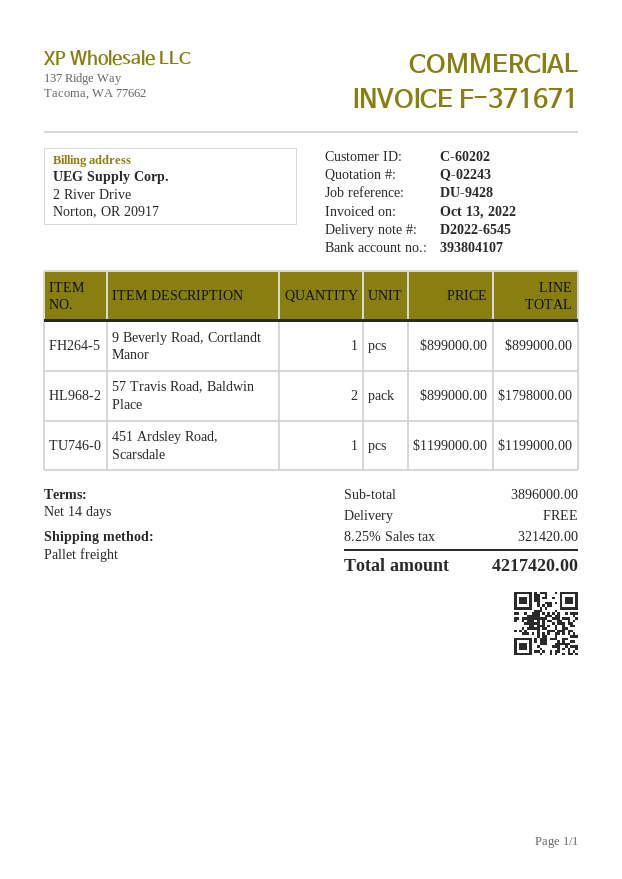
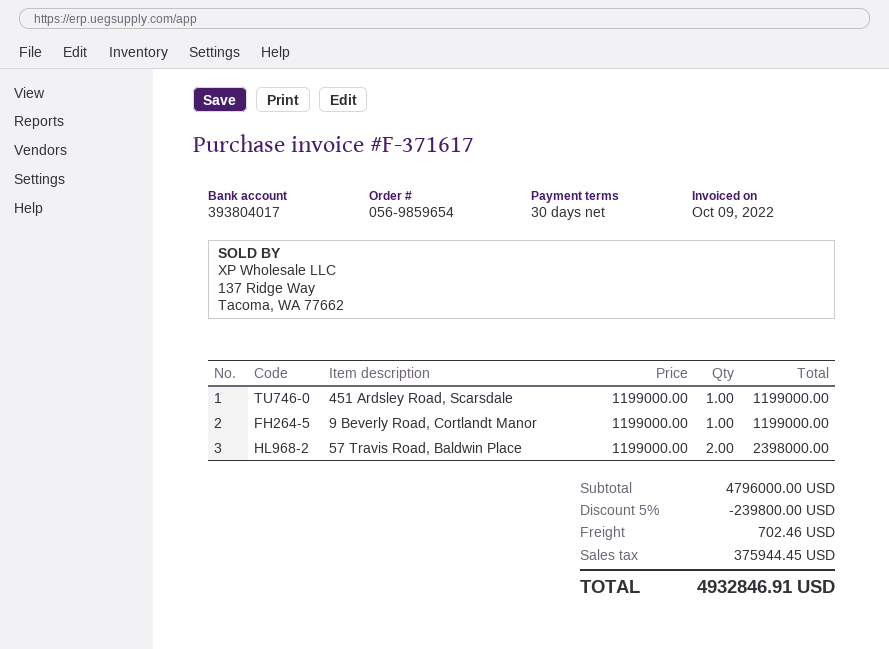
invoice number: F-371671 -> F-371617
invoice date: 2022-10-13 -> 2022-10-09
payment terms: 14 days -> 30 days
bank account: 393804107 -> 393804017
9 Beverly Road, Cortlandt Manor: 1 x 899000.00 = 899000.00 -> 1 x 1199000.00 = 1199000.00
57 Travis Road, Baldwin Place: 2 x 899000.00 = 1798000.00 -> 2 x 1199000.00 = 2398000.00
subtotal: 3896000.00 -> 4796000.00
discount: none -> 5% = 239800.00
shipping: 0.00 -> 702.46
tax: 321420.00 -> 375944.45
total: 4217420.00 -> 4932846.91

